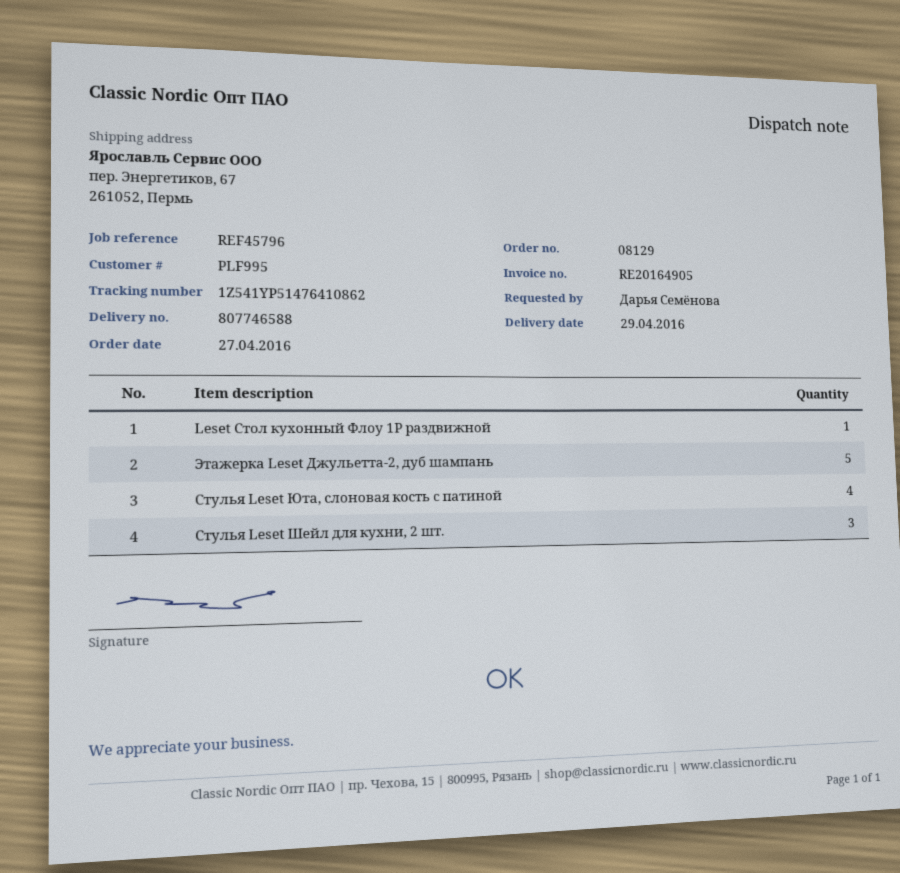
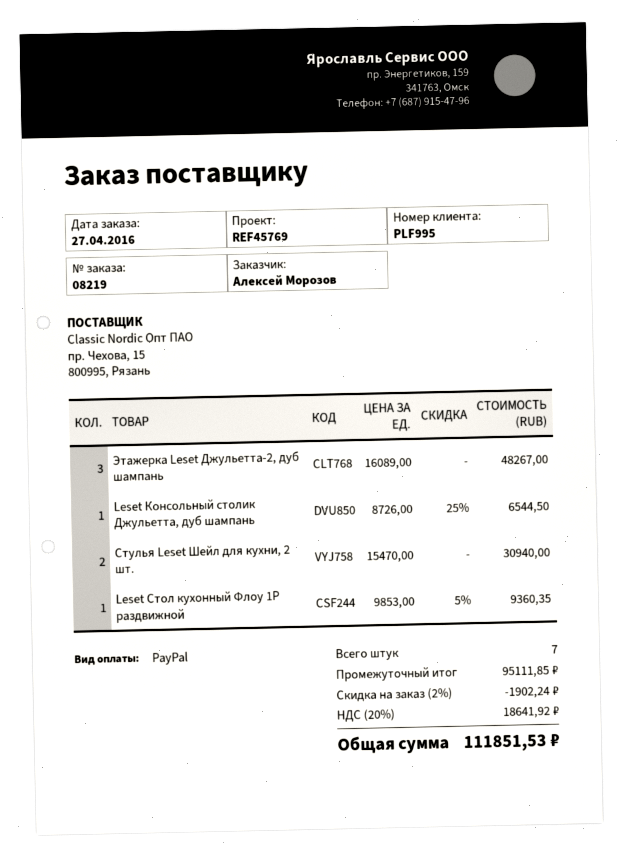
order number: 08129 -> 08219
reference: REF45796 -> REF45769
ordered by: Дарья Семёнова -> Алексей Морозов
Этажерка Leset Джульетта-2, дуб шампань: 5 -> 3
Стулья Leset Юта, слоновая кость с патиной: 4 -> none
Стулья Leset Шейл для кухни, 2 шт.: 3 -> 2
Leset Консольный столик Джульетта, дуб шампань: none -> 1

